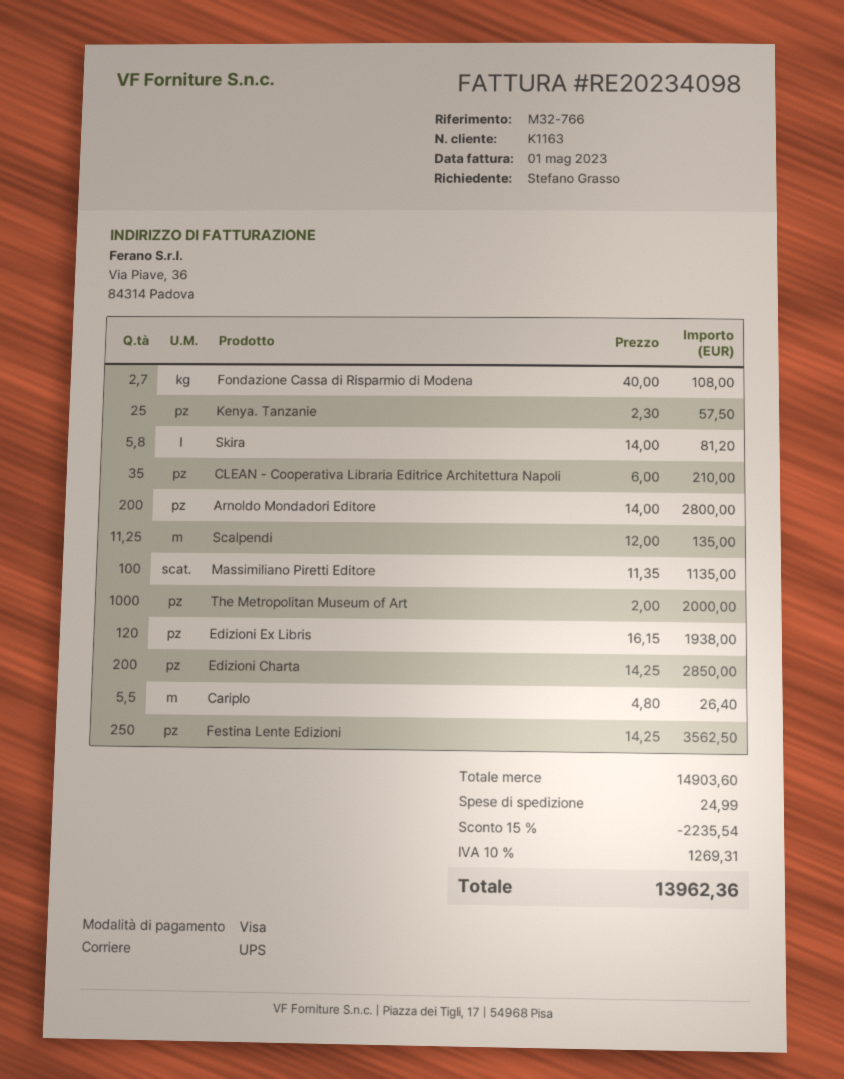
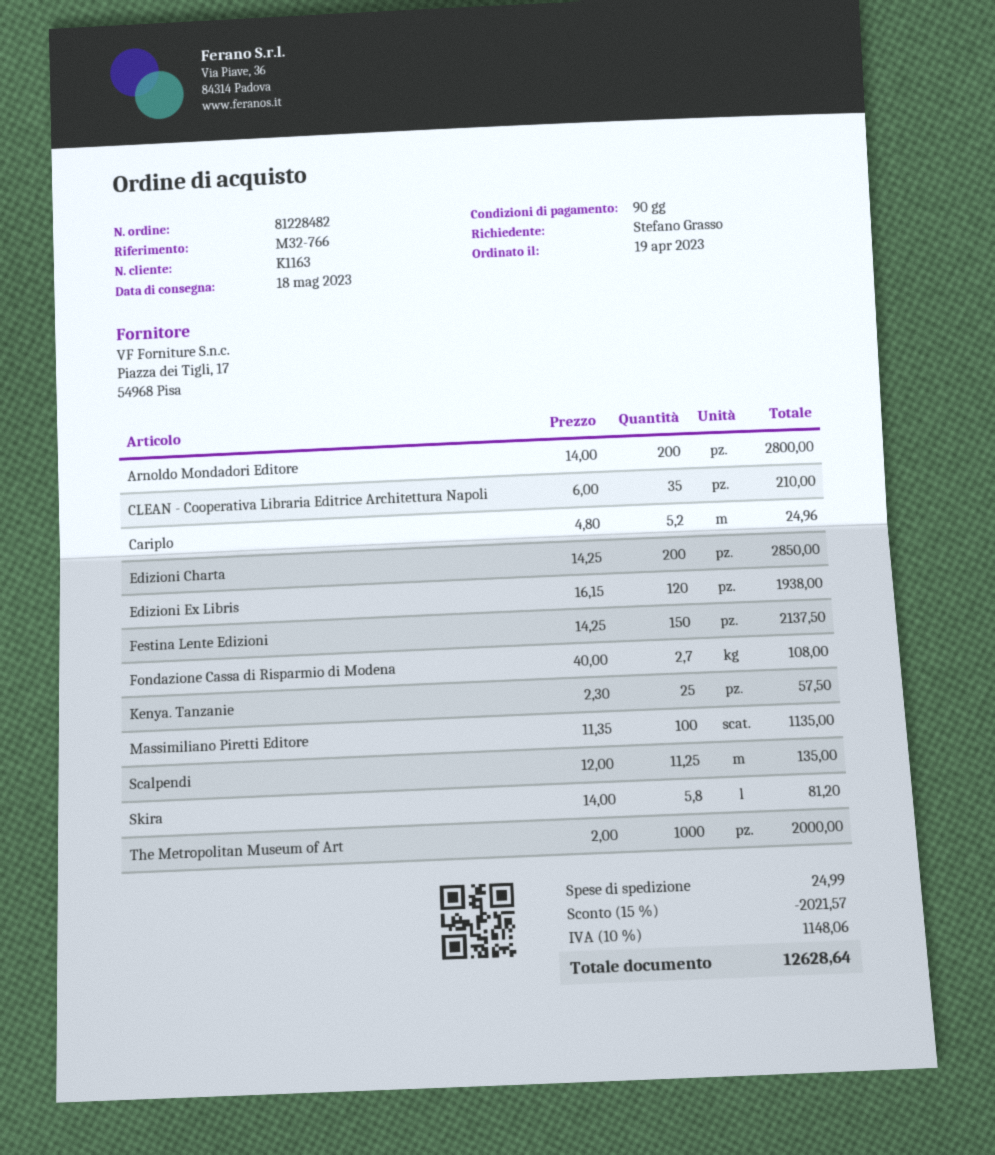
Cariplo: 5.5 x 4.80 = 26.40 -> 5.2 x 4.80 = 24.96
Festina Lente Edizioni: 250 x 14.25 = 3562.50 -> 150 x 14.25 = 2137.50
discount: 15% = 2235.54 -> 15% = 2021.57
tax: 10% = 1269.31 -> 10% = 1148.06
total: 13962.36 -> 12628.64

